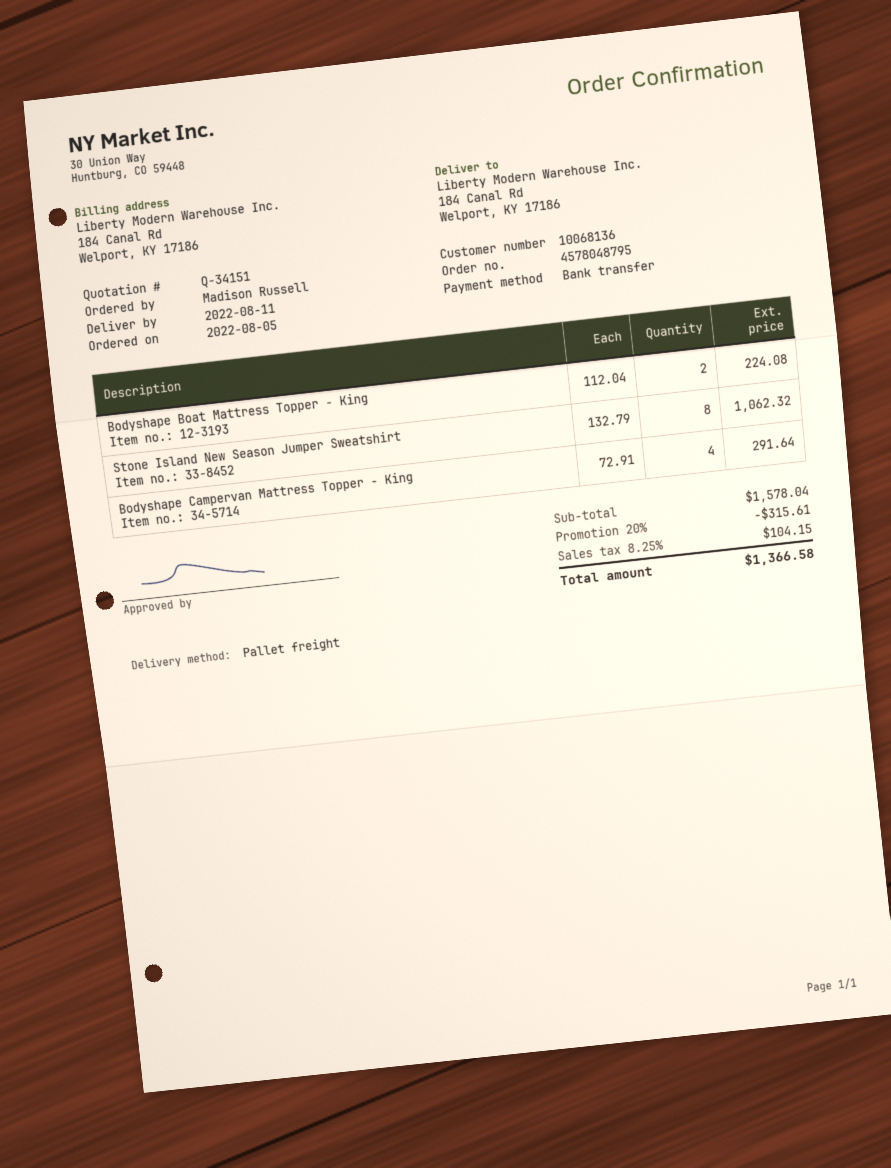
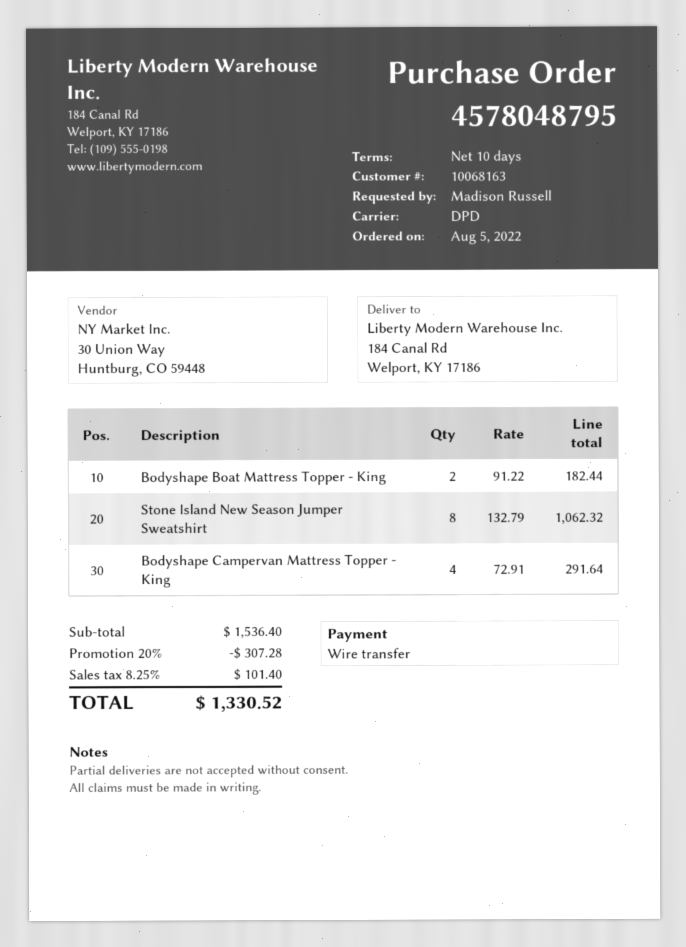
customer number: 10068136 -> 10068163
shipping method: pallet freight -> DPD
Bodyshape Boat Mattress Topper - King: 2 x 112.04 = 224.08 -> 2 x 91.22 = 182.44
subtotal: 1578.04 -> 1536.40
discount: 20% = 315.61 -> 20% = 307.28
tax: 8.25% = 104.15 -> 8.25% = 101.40
total: 1366.58 -> 1330.52

